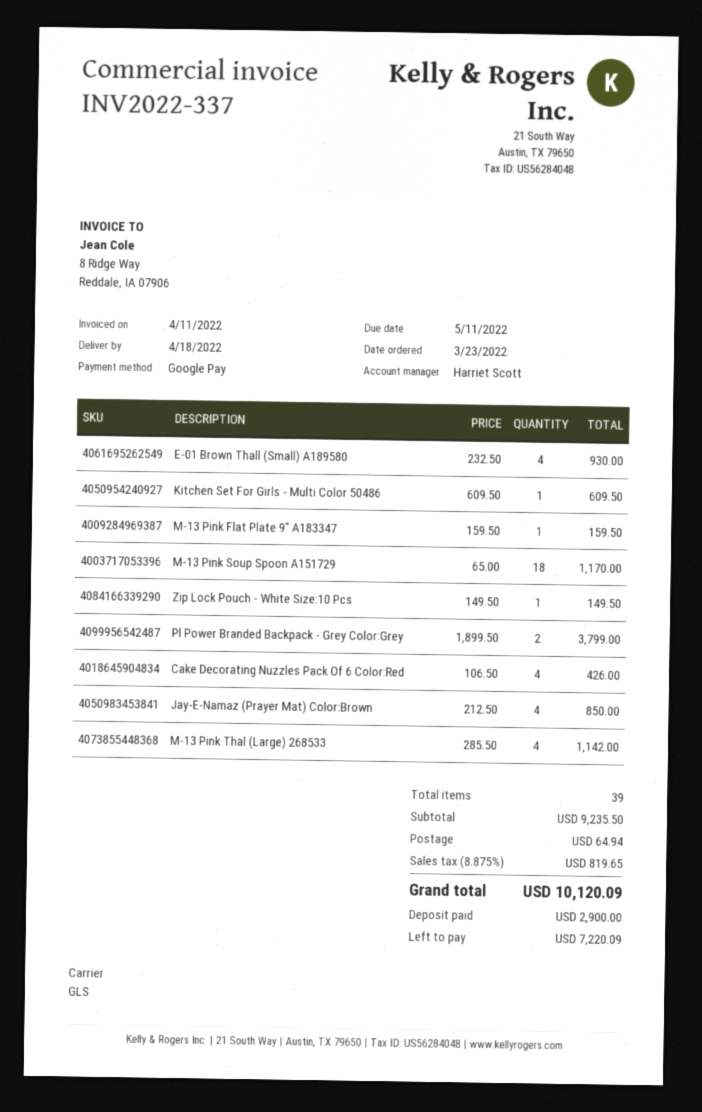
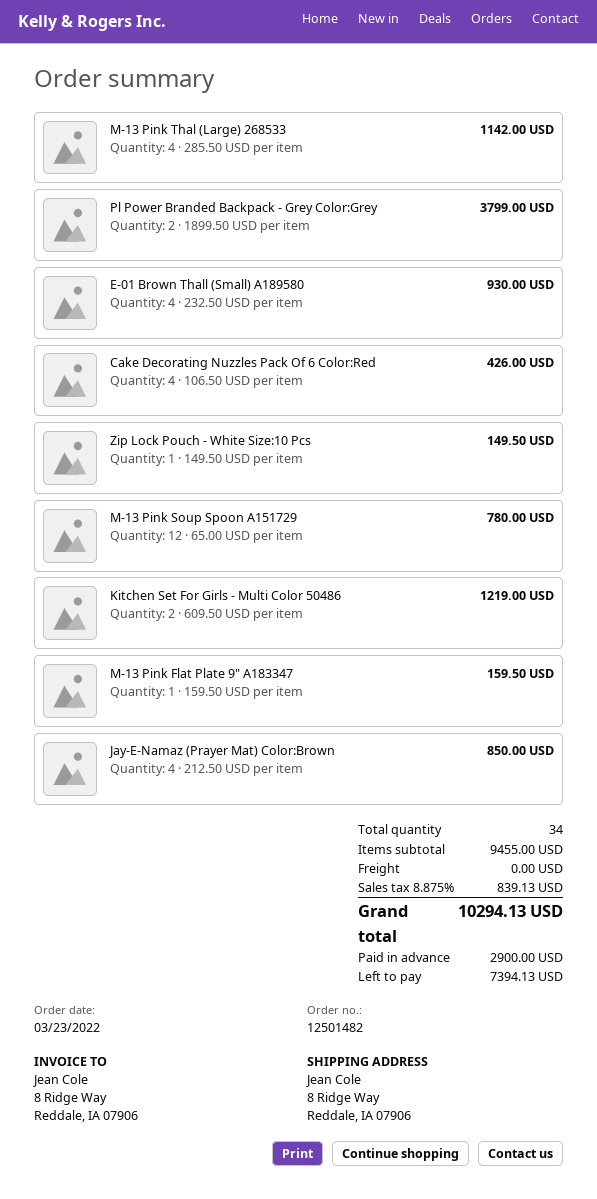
Kitchen Set For Girls - Multi Color 50486: 1 x 609.50 = 609.50 -> 2 x 609.50 = 1219.00
M-13 Pink Soup Spoon A151729: 18 x 65.00 = 1170.00 -> 12 x 65.00 = 780.00
total quantity: 39 -> 34
subtotal: 9235.50 -> 9455.00
shipping: 64.94 -> 0.00
tax: 8.875% = 819.65 -> 8.875% = 839.13
total: 10120.09 -> 10294.13
balance: 7220.09 -> 7394.13

